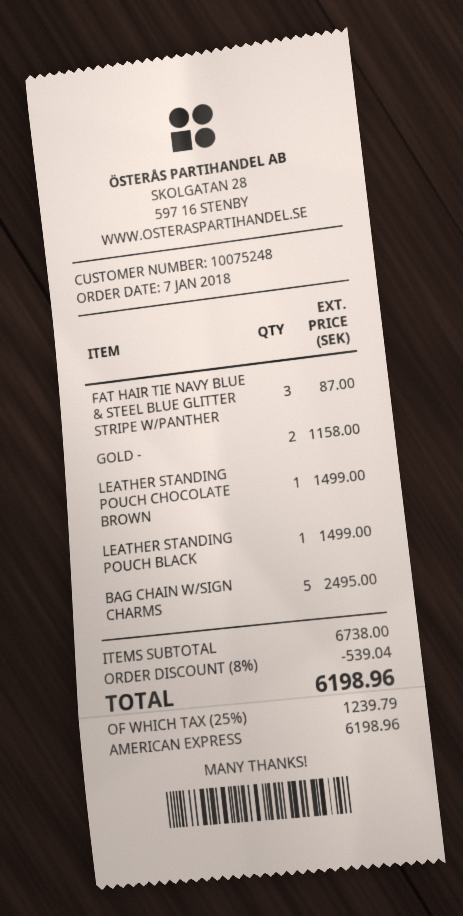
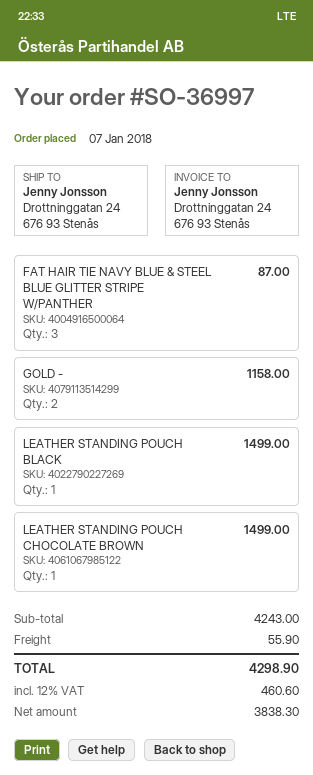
BAG CHAIN W/SIGN CHARMS: 5 for 2495.00 -> none
subtotal: 6738.00 -> 4243.00
discount: 8% = 539.04 -> none
shipping: none -> 55.90
tax: 25% = 1239.79 -> 12% = 460.60
total: 6198.96 -> 4298.90

